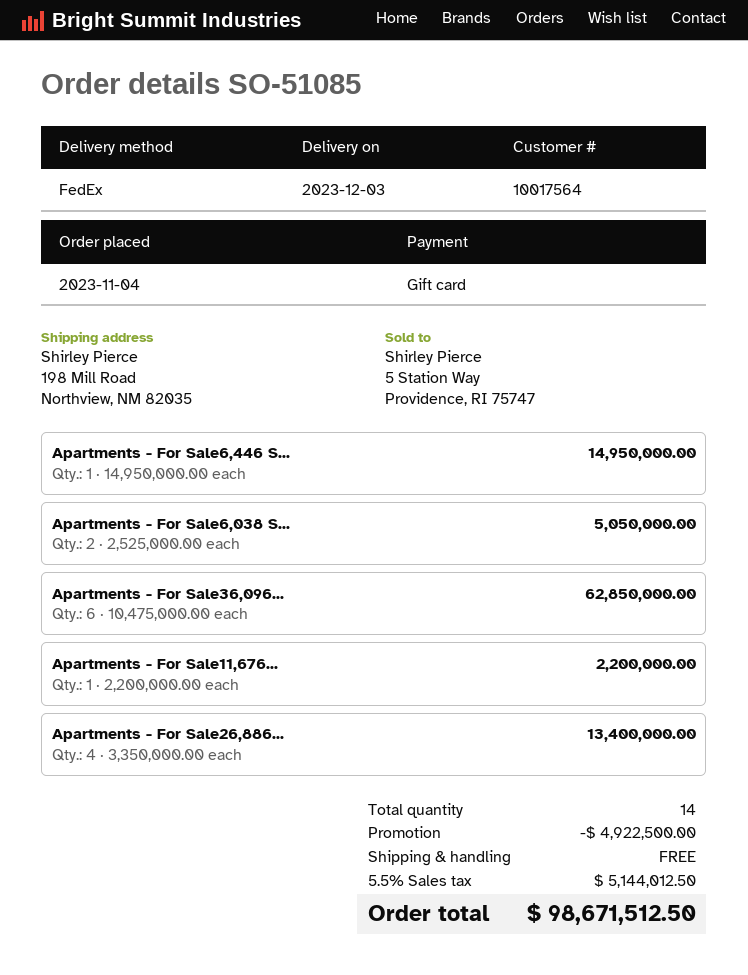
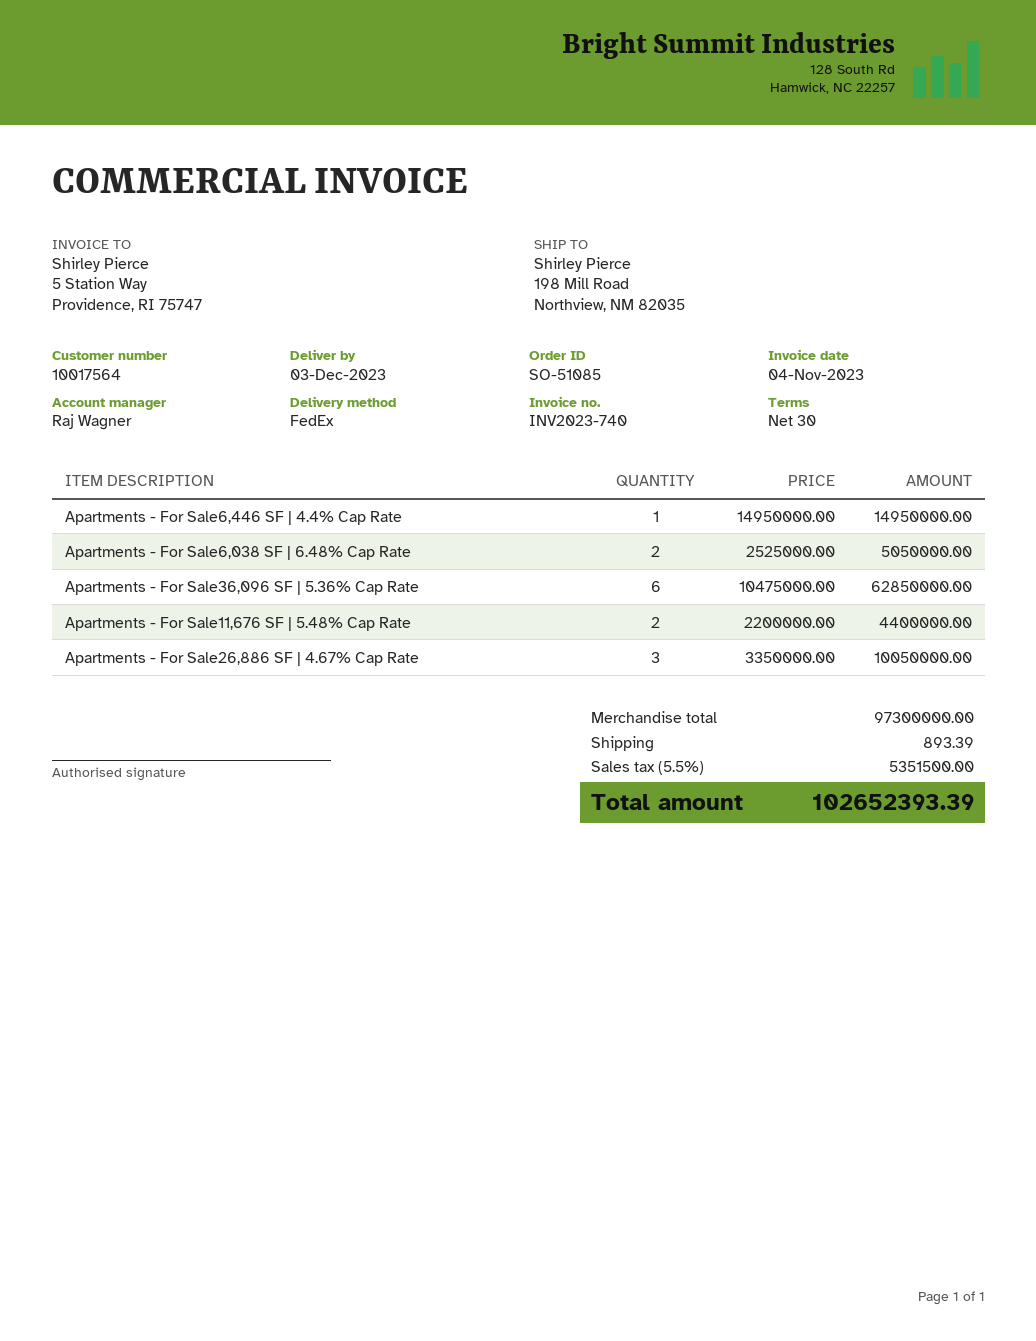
Apartments - For Sale11,676...: 1 x 2200000.00 = 2200000.00 -> 2 x 2200000.00 = 4400000.00
Apartments - For Sale26,886...: 4 x 3350000.00 = 13400000.00 -> 3 x 3350000.00 = 10050000.00
discount: 4922500.00 -> none
shipping: 0.00 -> 893.39
tax: 5.5% = 5144012.50 -> 5.5% = 5351500.00
total: 98671512.50 -> 102652393.39

